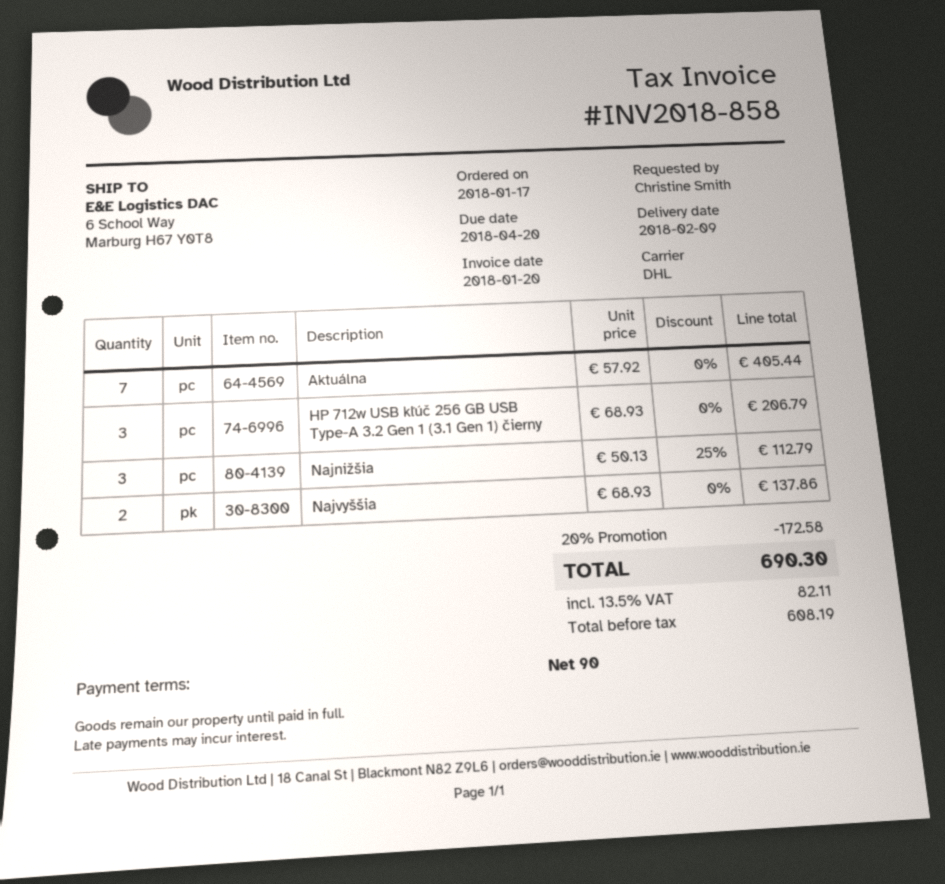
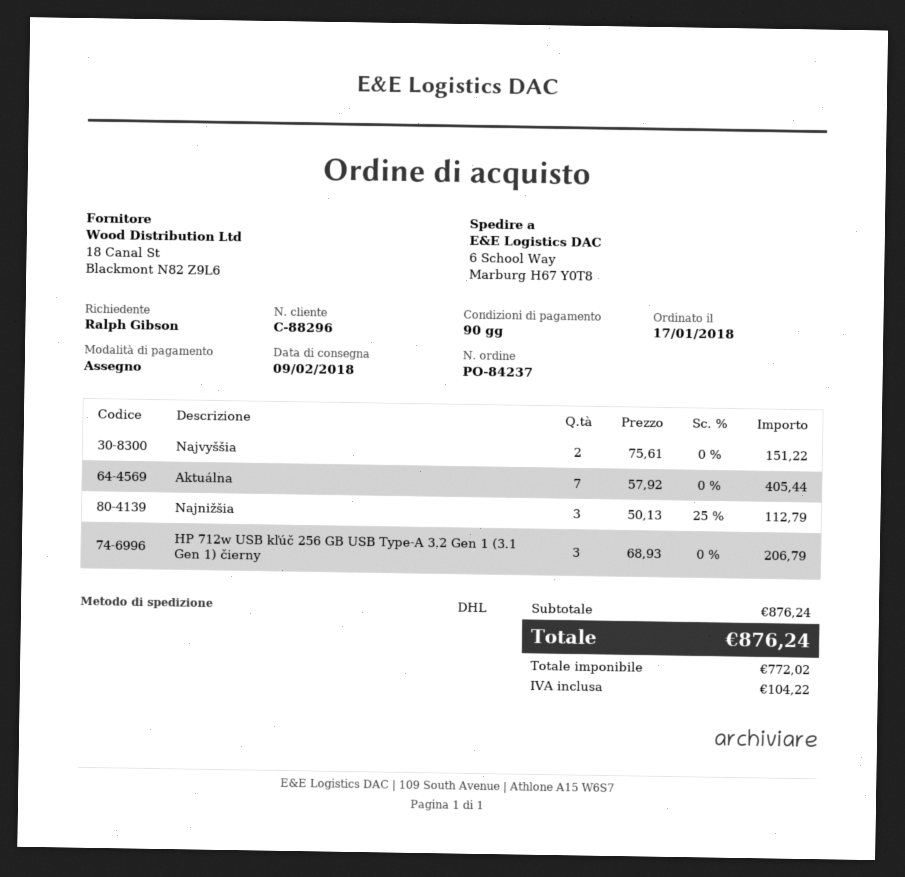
ordered by: Christine Smith -> Ralph Gibson
Najvyššia: 2 x 68.93 = 137.86 -> 2 x 75.61 = 151.22
discount: 20% = 172.58 -> none
net: 608.19 -> 772.02
tax: 82.11 -> 104.22
total: 690.30 -> 876.24

